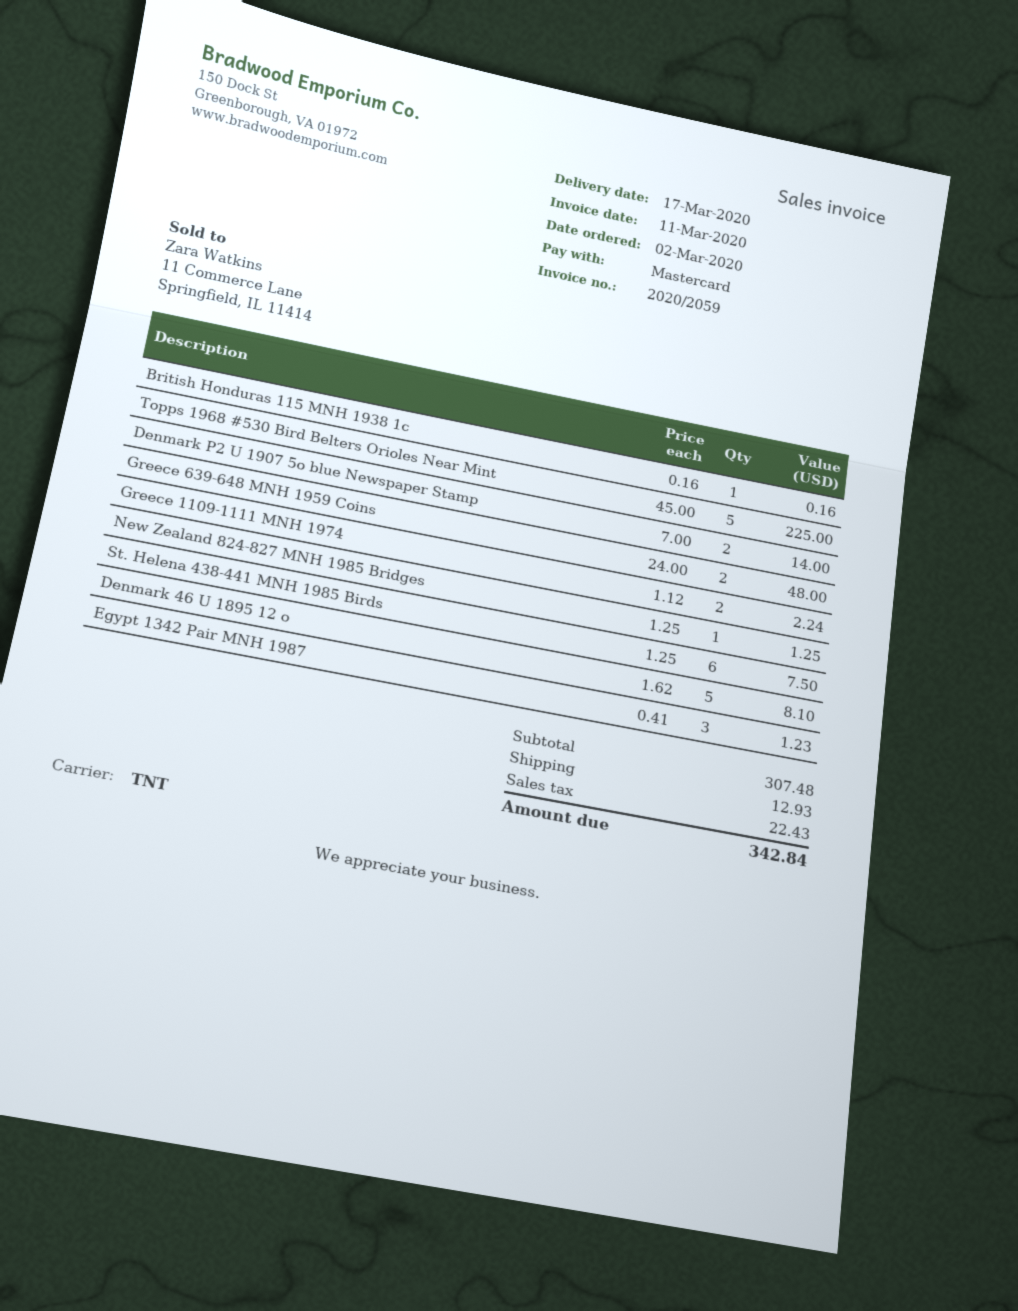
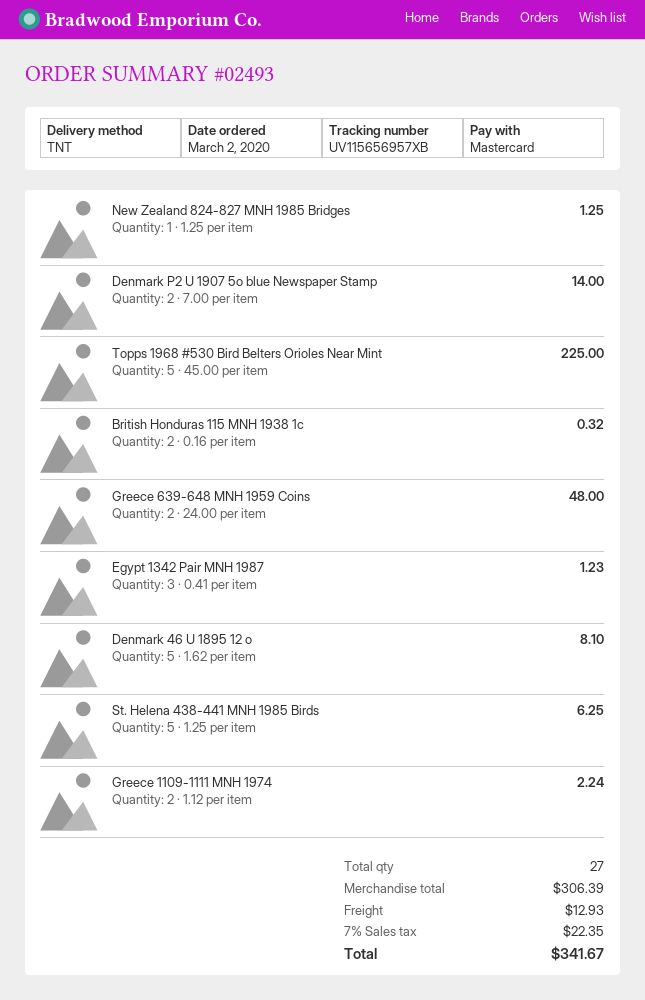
British Honduras 115 MNH 1938 1c: 1 x 0.16 = 0.16 -> 2 x 0.16 = 0.32
St. Helena 438-441 MNH 1985 Birds: 6 x 1.25 = 7.50 -> 5 x 1.25 = 6.25
subtotal: 307.48 -> 306.39
tax: 22.43 -> 22.35
total: 342.84 -> 341.67

